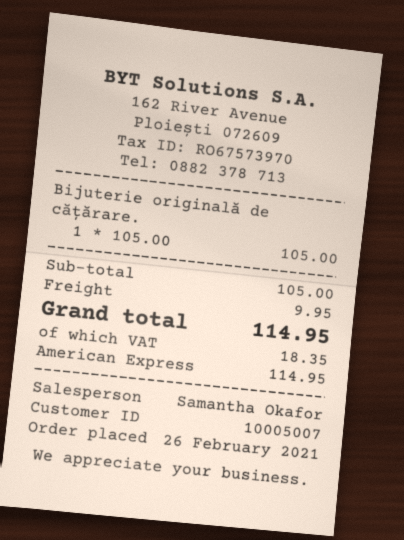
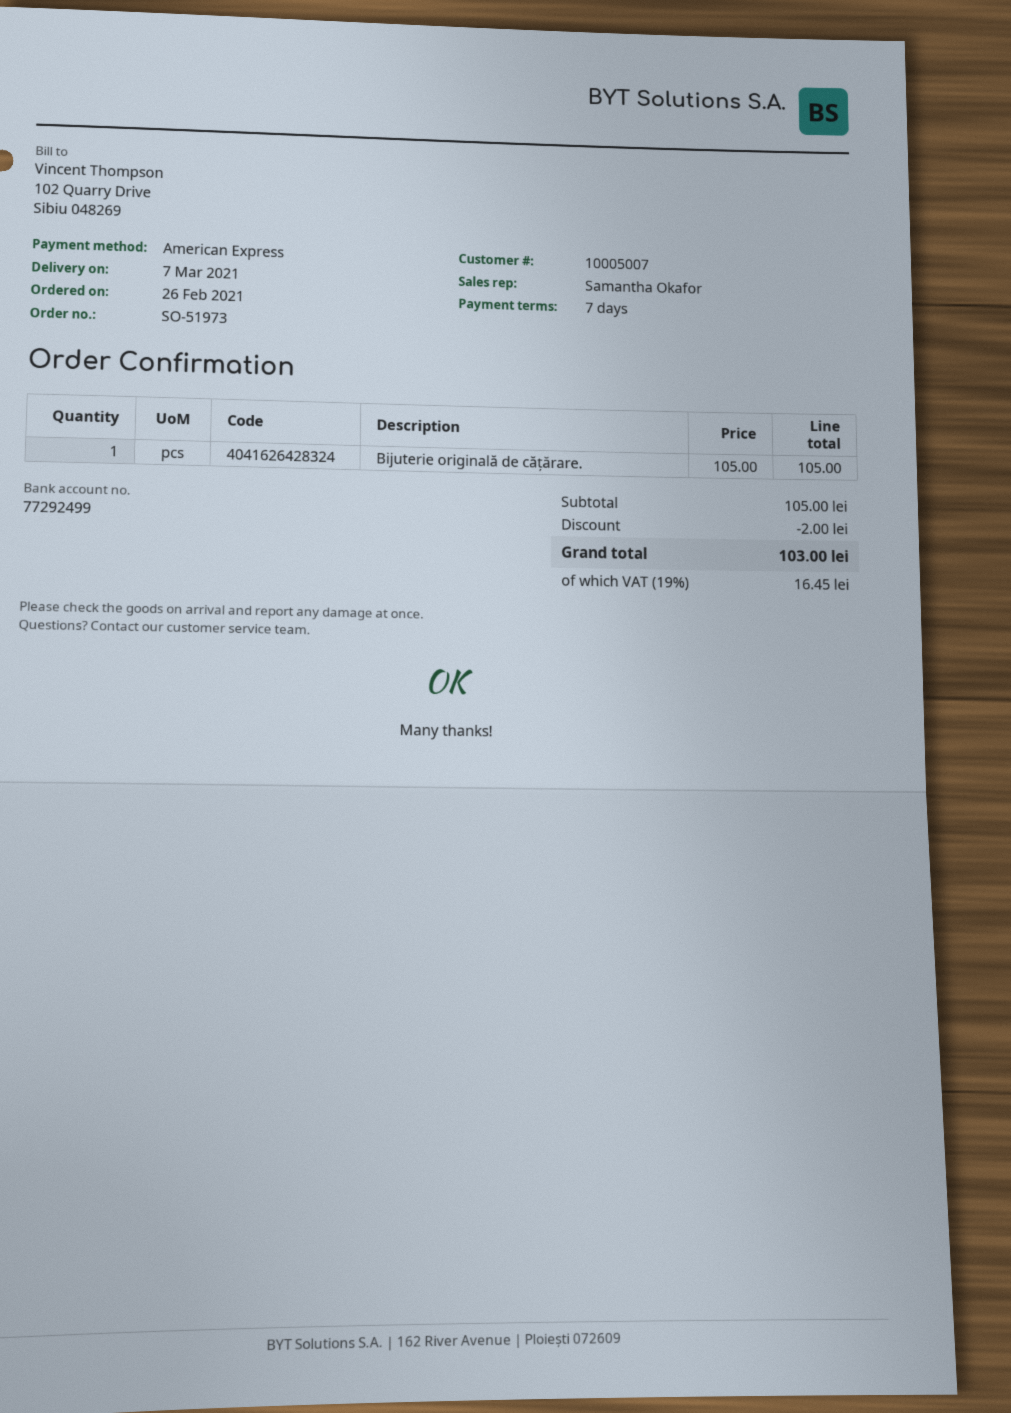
discount: none -> 2.00
shipping: 9.95 -> none
tax: 18.35 -> 16.45
total: 114.95 -> 103.00

